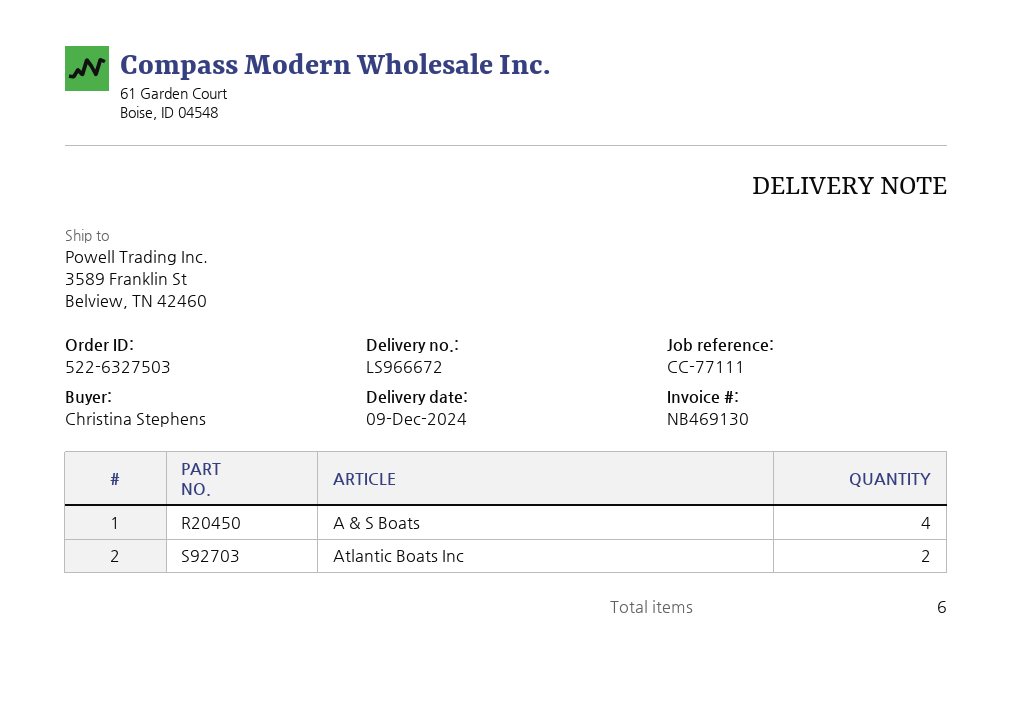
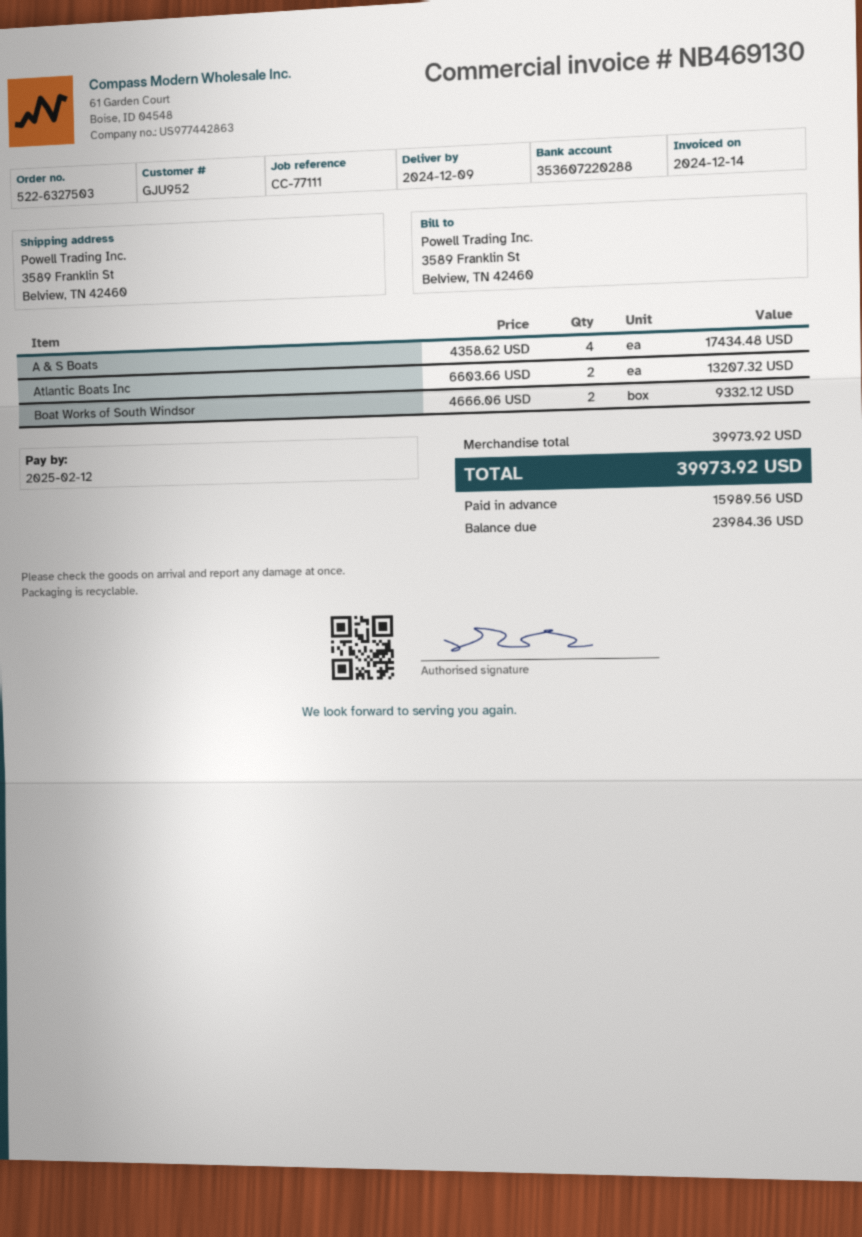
Boat Works of South Windsor: none -> 2

